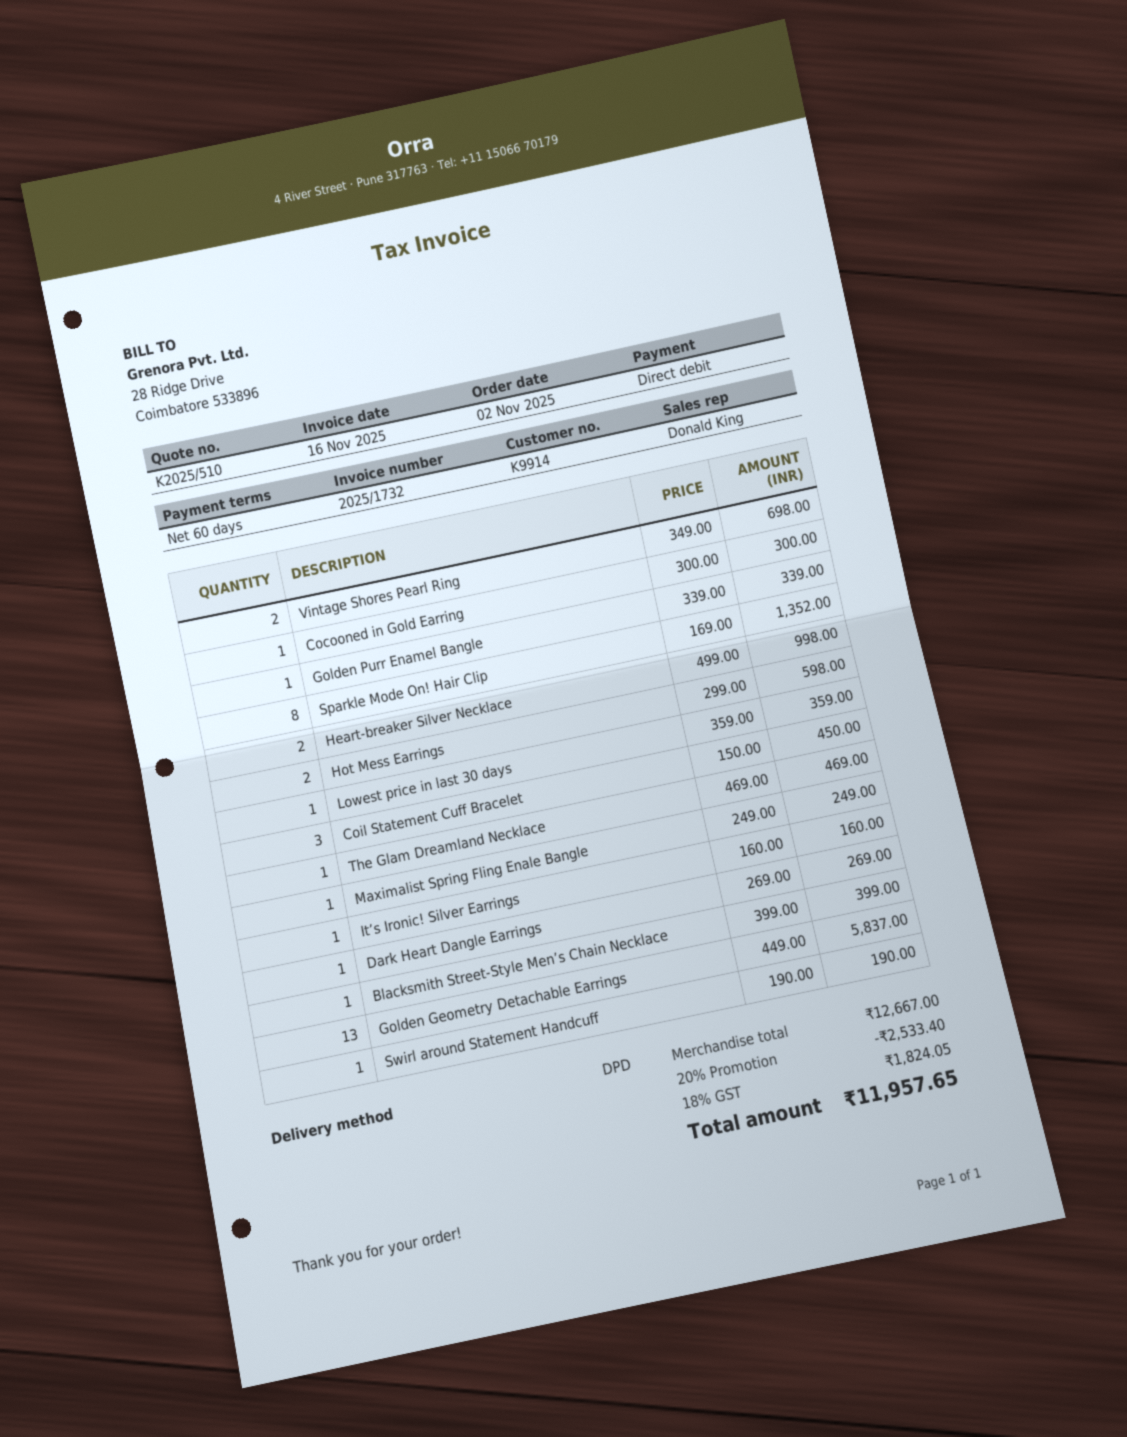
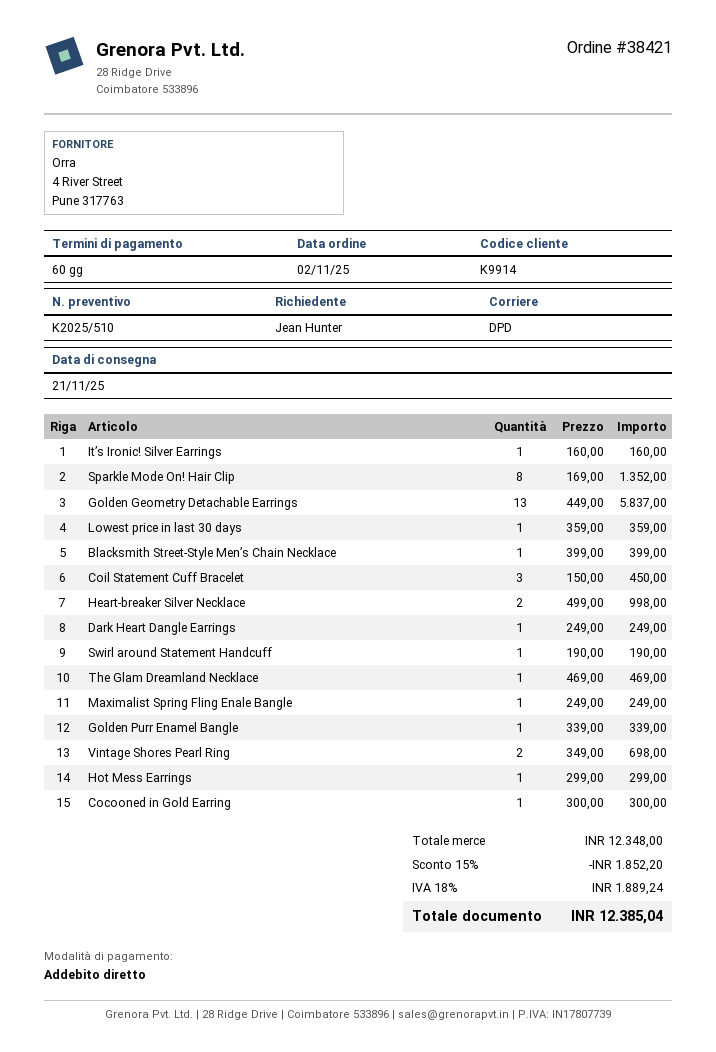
Hot Mess Earrings: 2 x 299.00 = 598.00 -> 1 x 299.00 = 299.00
Dark Heart Dangle Earrings: 1 x 269.00 = 269.00 -> 1 x 249.00 = 249.00
subtotal: 12667.00 -> 12348.00
discount: 20% = 2533.40 -> 15% = 1852.20
tax: 18% = 1824.05 -> 18% = 1889.24
total: 11957.65 -> 12385.04

